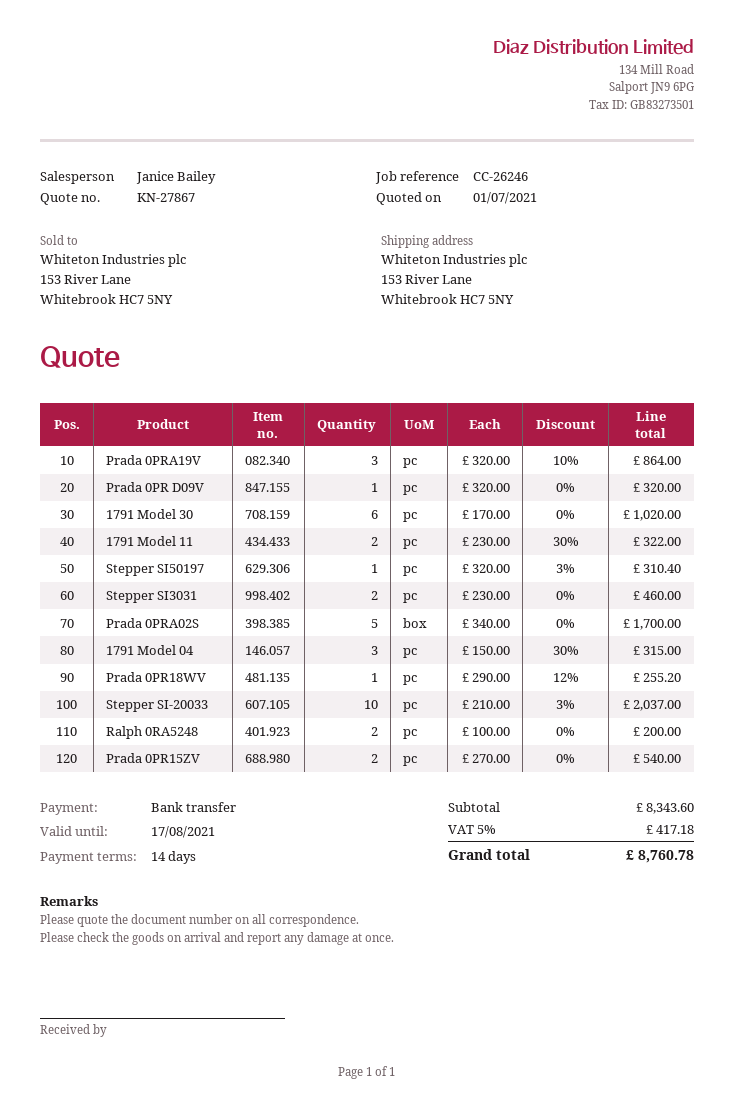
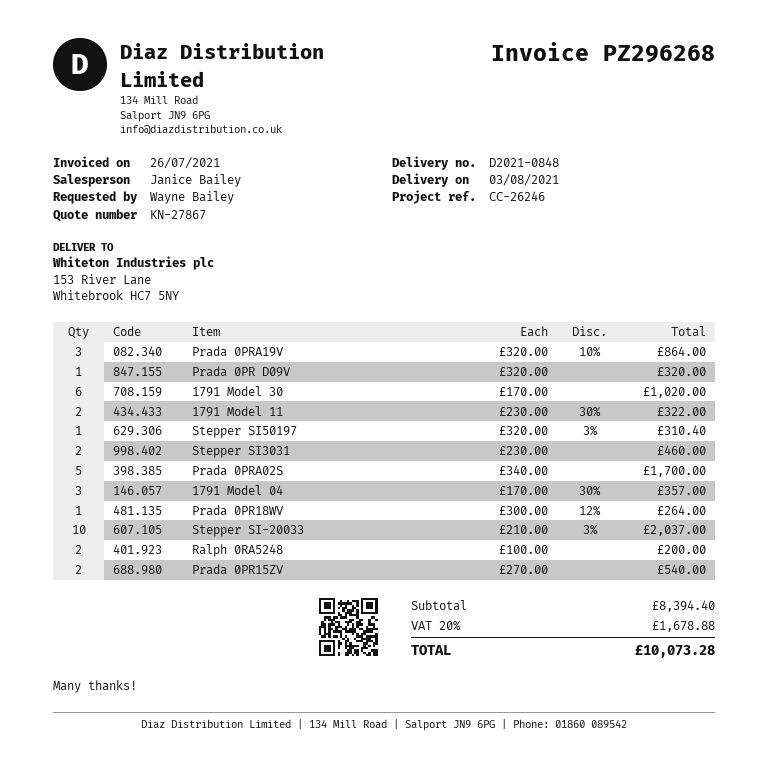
1791 Model 04: 3 x 150.00 - 30% = 315.00 -> 3 x 170.00 - 30% = 357.00
Prada 0PR18WV: 1 x 290.00 - 12% = 255.20 -> 1 x 300.00 - 12% = 264.00
subtotal: 8343.60 -> 8394.40
tax: 5% = 417.18 -> 20% = 1678.88
total: 8760.78 -> 10073.28

